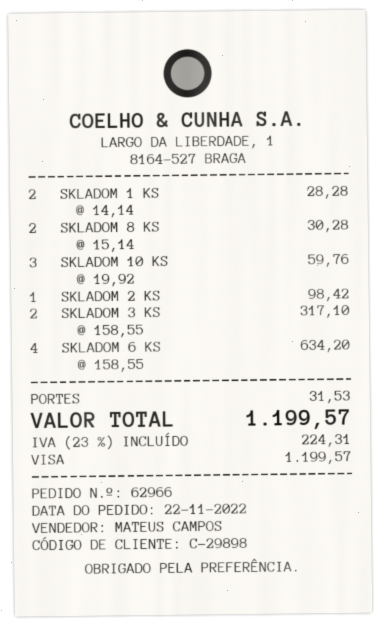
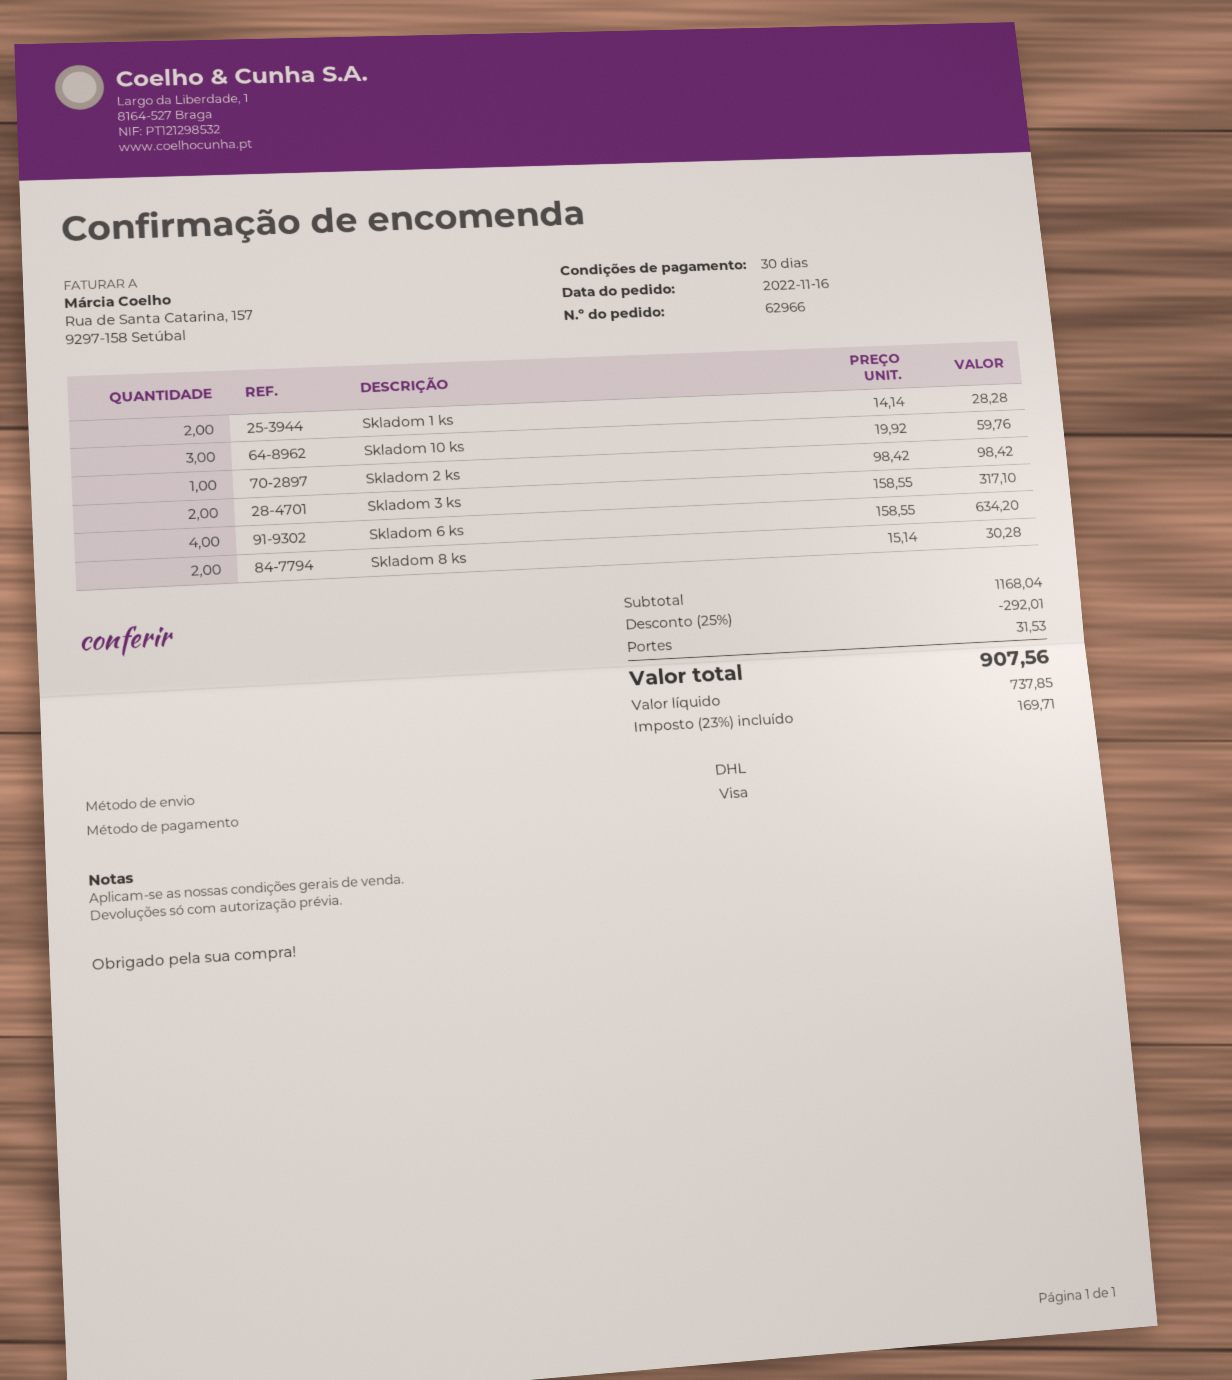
order date: 2022-11-22 -> 2022-11-16
discount: none -> 25% = 292.01
tax: 23% = 224.31 -> 23% = 169.71
total: 1199.57 -> 907.56

